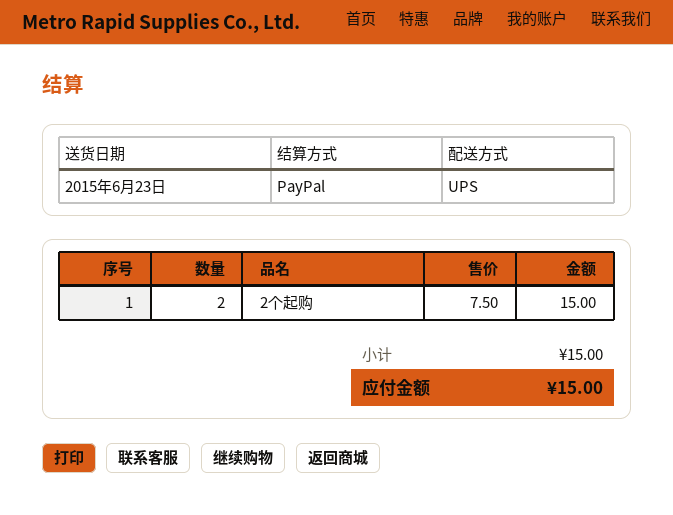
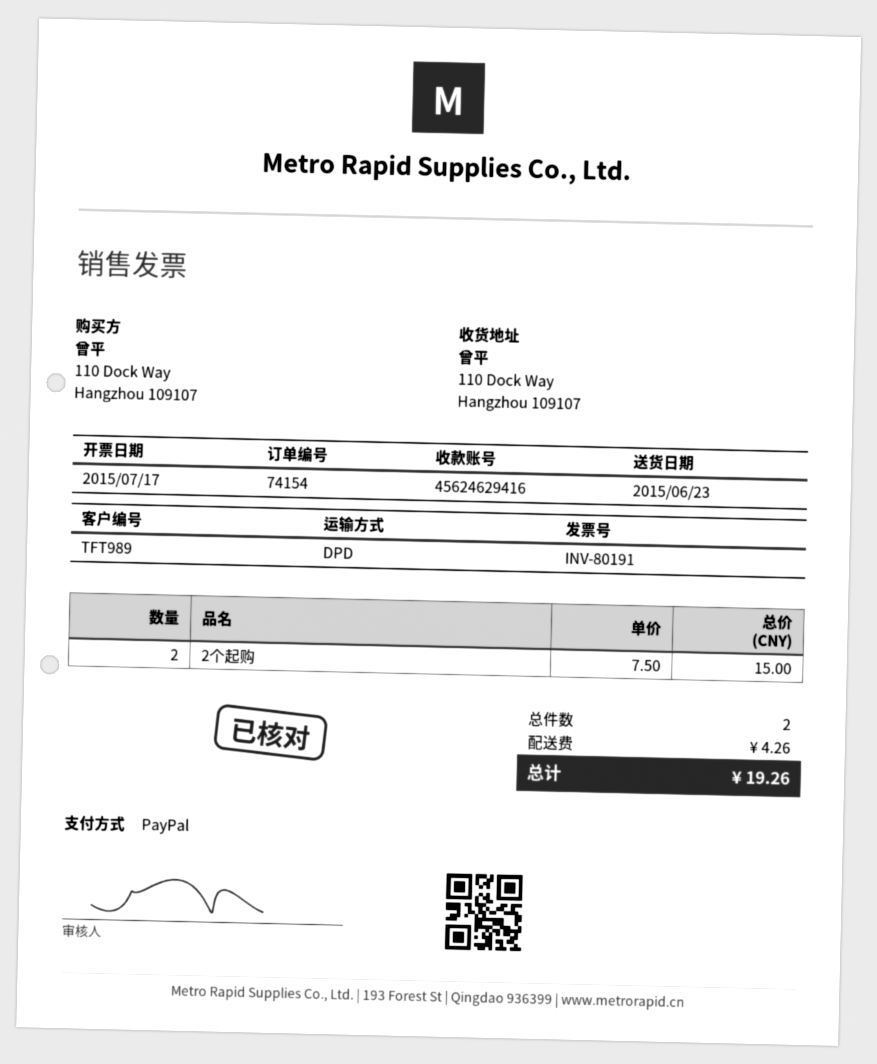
shipping method: UPS -> DPD
shipping: none -> 4.26
total: 15.00 -> 19.26

